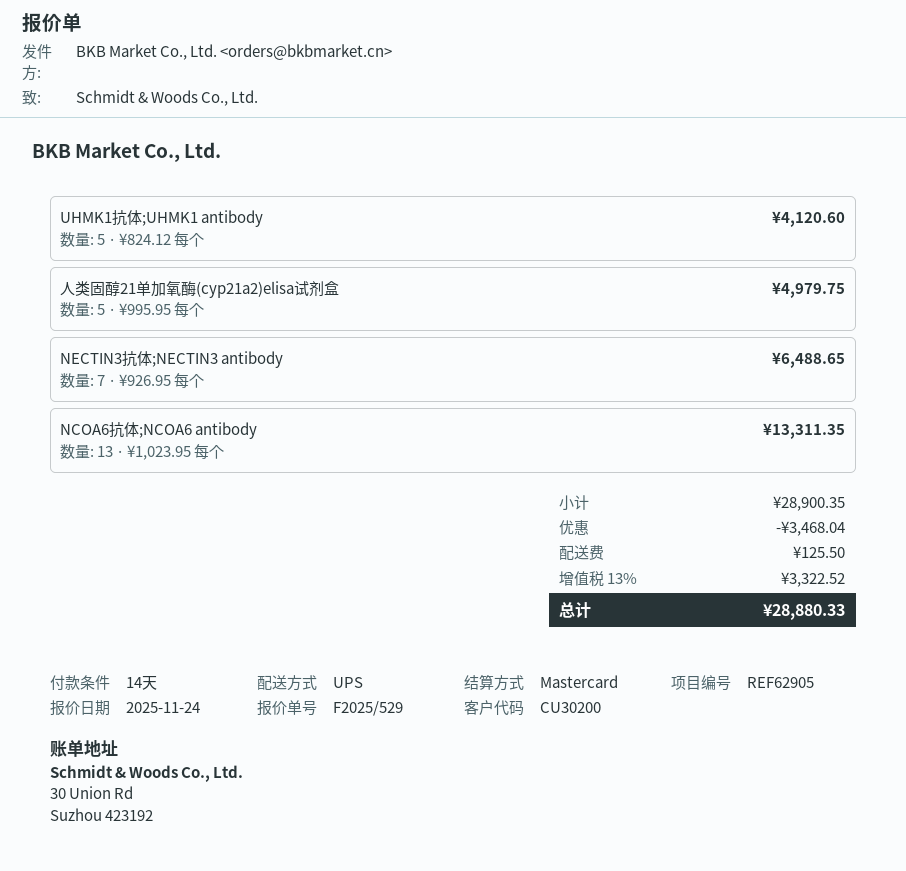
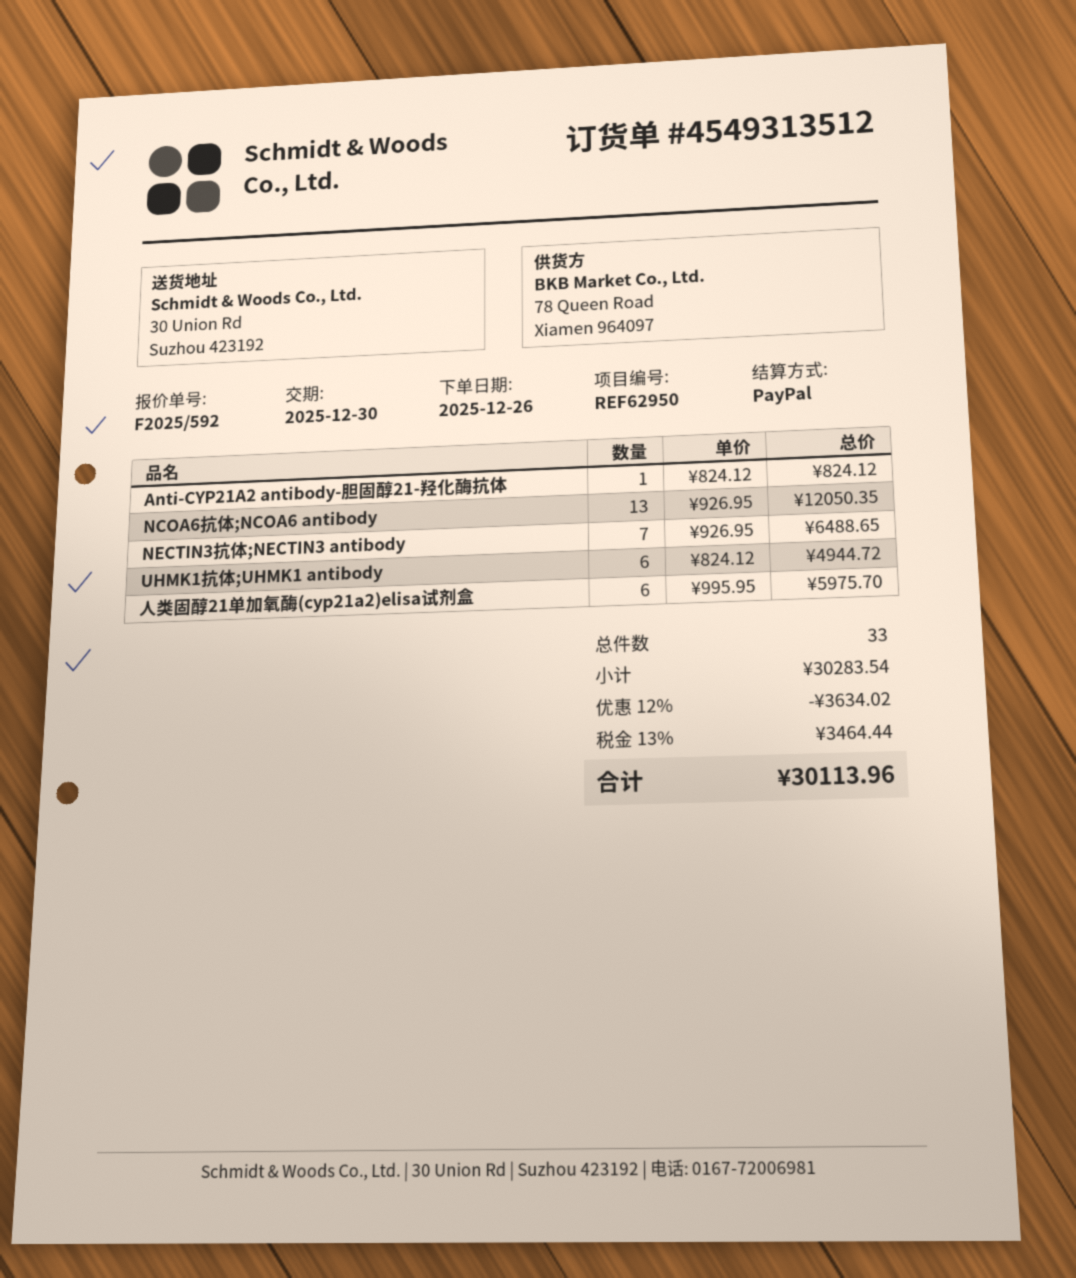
quote number: F2025/529 -> F2025/592
reference: REF62905 -> REF62950
payment method: Mastercard -> PayPal
UHMK1抗体;UHMK1 antibody: 5 x 824.12 = 4120.60 -> 6 x 824.12 = 4944.72
人类固醇21单加氧酶(cyp21a2)elisa试剂盒: 5 x 995.95 = 4979.75 -> 6 x 995.95 = 5975.70
NCOA6抗体;NCOA6 antibody: 13 x 1023.95 = 13311.35 -> 13 x 926.95 = 12050.35
Anti-CYP21A2 antibody-胆固醇21-羟化酶抗体: none -> 1 x 824.12 = 824.12
subtotal: 28900.35 -> 30283.54
discount: 3468.04 -> 3634.02
shipping: 125.50 -> none
tax: 13% = 3322.52 -> 13% = 3464.44
total: 28880.33 -> 30113.96

